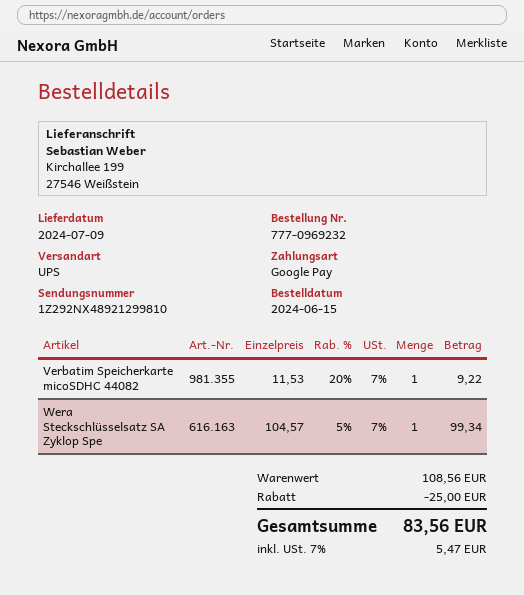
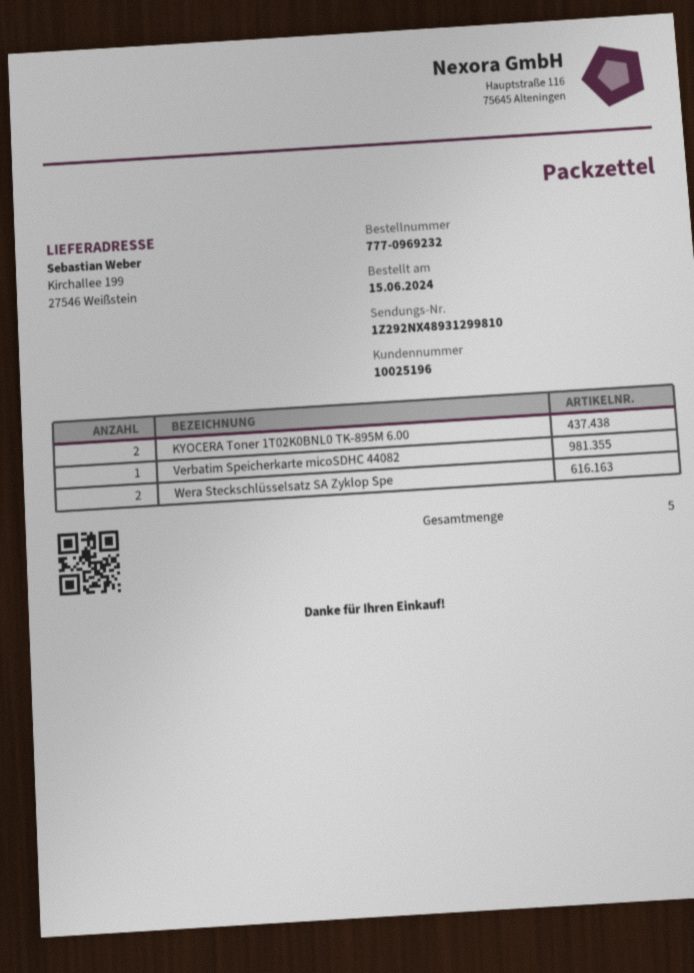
tracking number: 1Z292NX48921299810 -> 1Z292NX48931299810
Wera Steckschlüsselsatz SA Zyklop Spe: 1 -> 2
KYOCERA Toner 1T02K0BNL0 TK-895M 6.00: none -> 2

